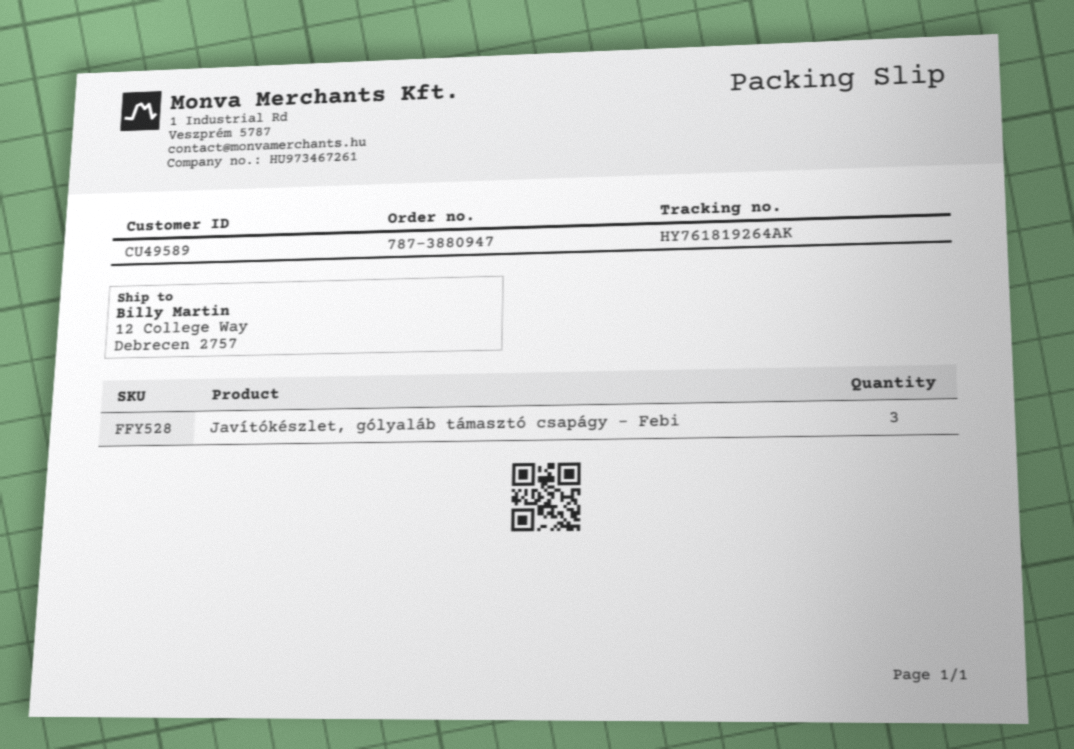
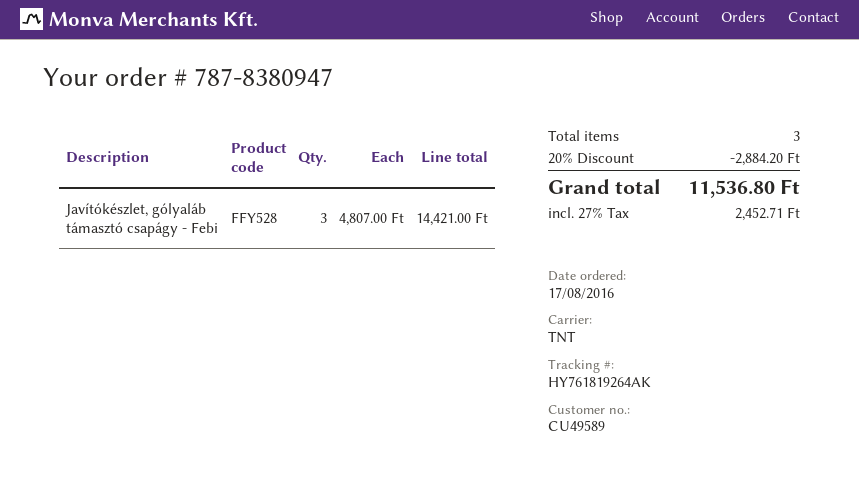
order number: 787-3880947 -> 787-8380947

